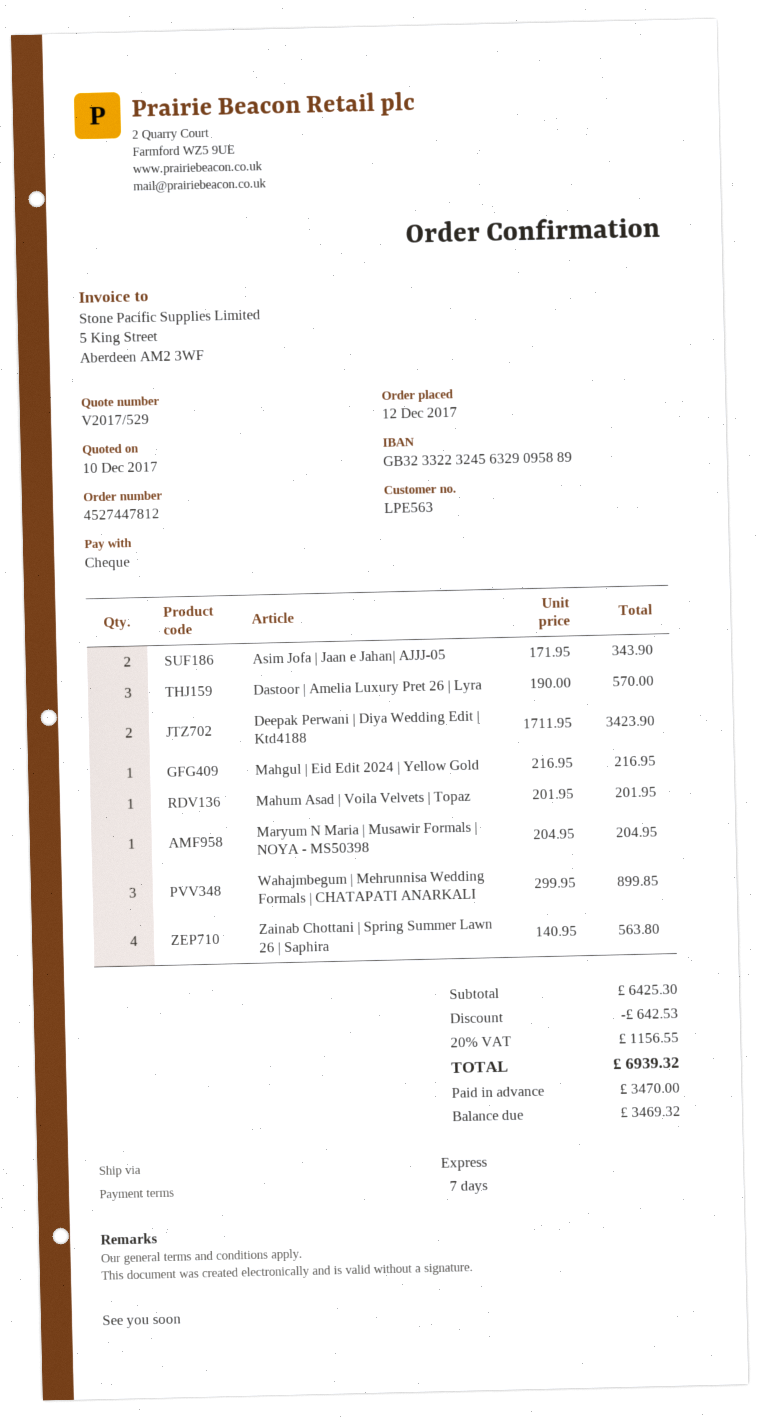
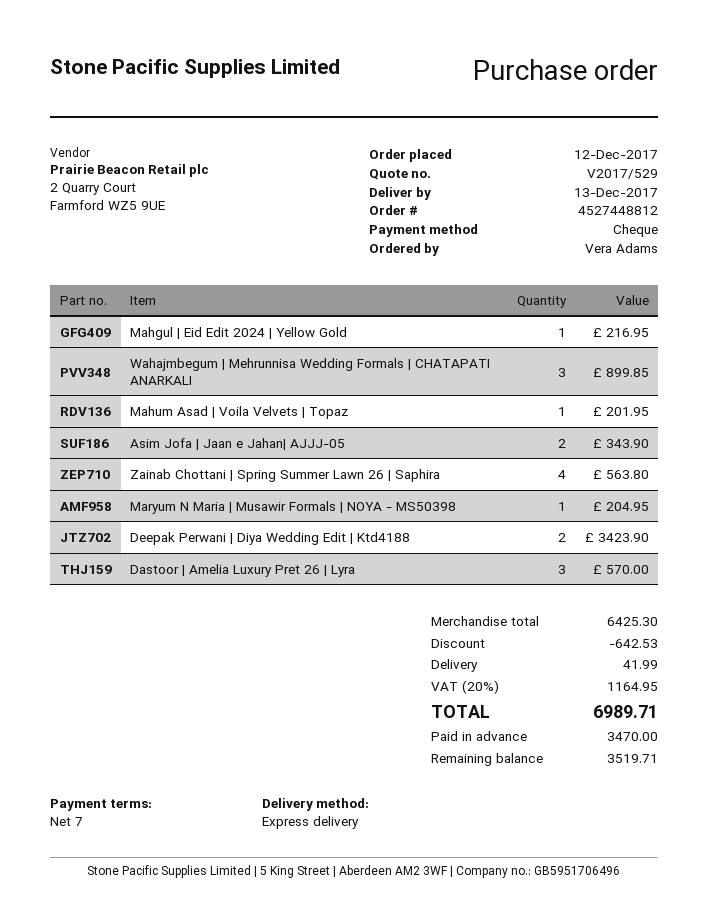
order number: 4527447812 -> 4527448812
shipping: none -> 41.99
tax: 20% = 1156.55 -> 20% = 1164.95
total: 6939.32 -> 6989.71
balance: 3469.32 -> 3519.71

